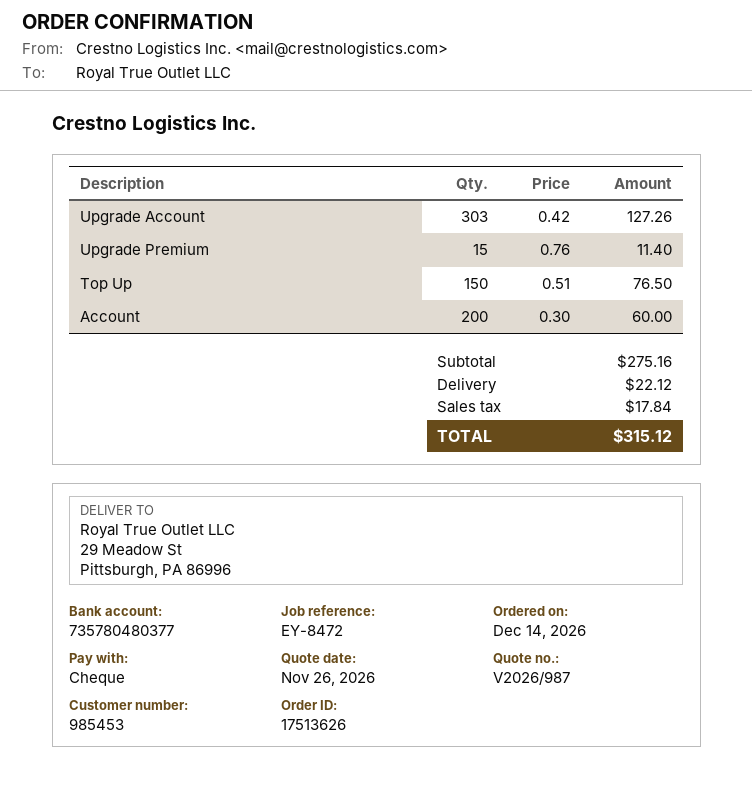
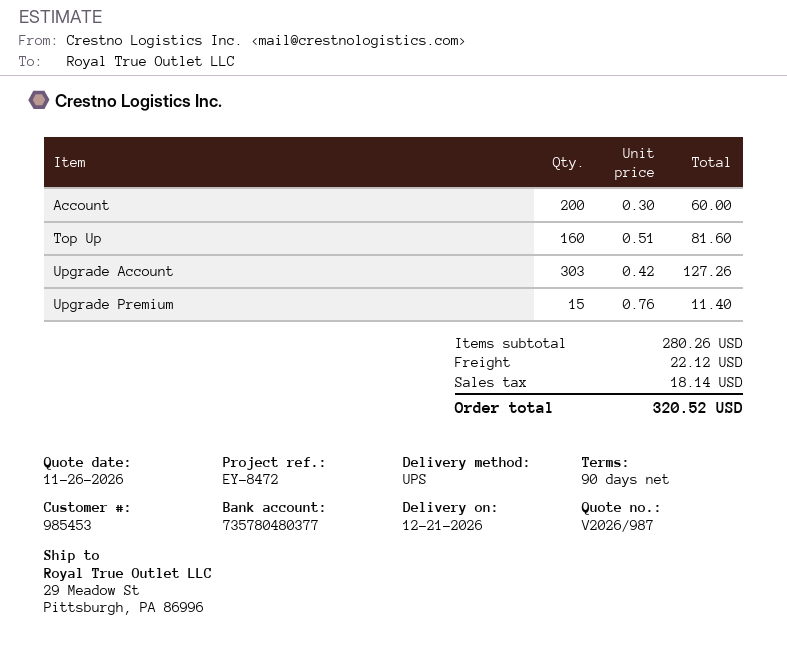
Top Up: 150 x 0.51 = 76.50 -> 160 x 0.51 = 81.60
subtotal: 275.16 -> 280.26
tax: 17.84 -> 18.14
total: 315.12 -> 320.52

